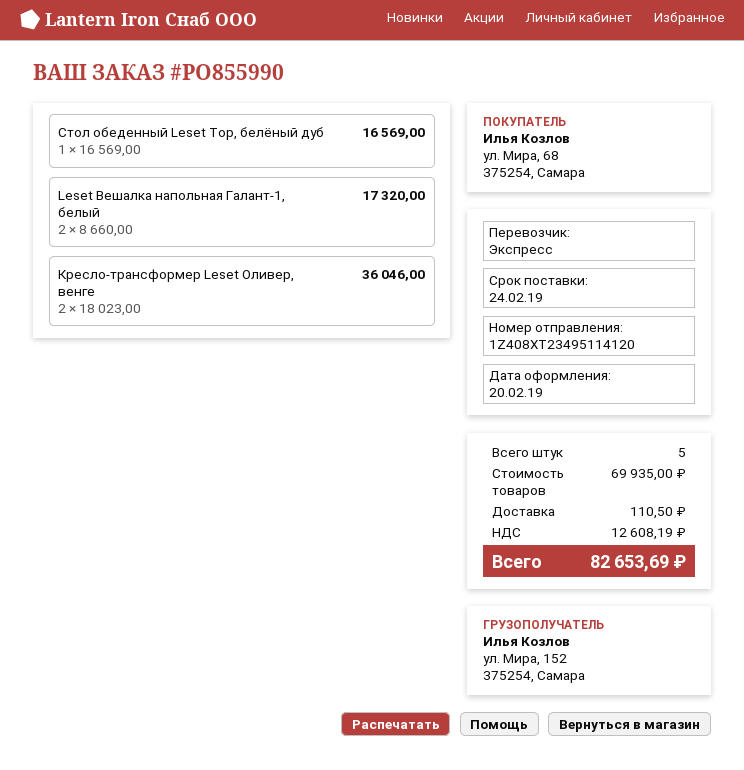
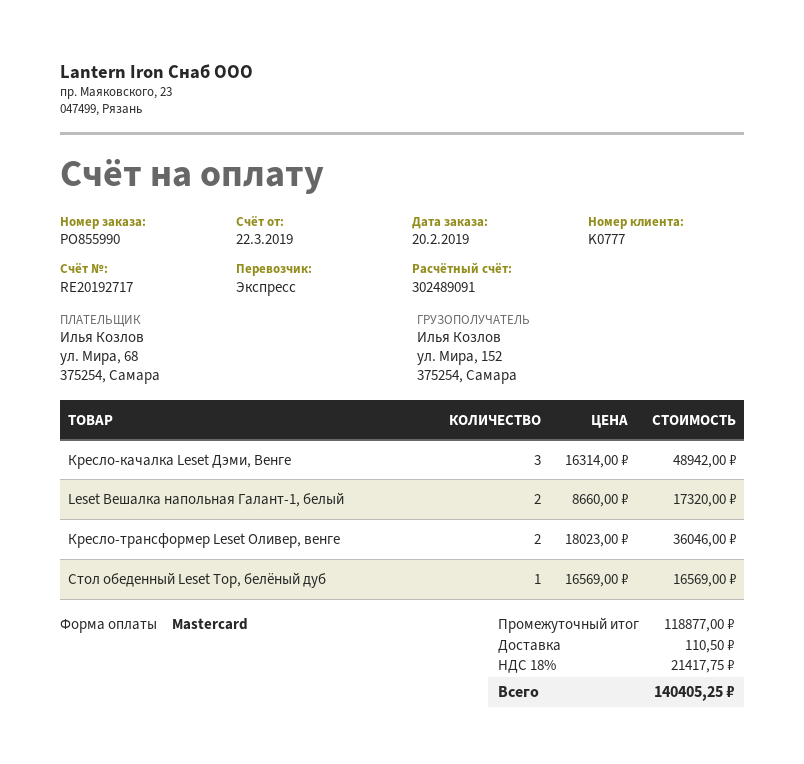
Кресло-качалка Leset Дэми, Венге: none -> 3 x 16314.00 = 48942.00
subtotal: 69935.00 -> 118877.00
tax: 12608.19 -> 21417.75
total: 82653.69 -> 140405.25

